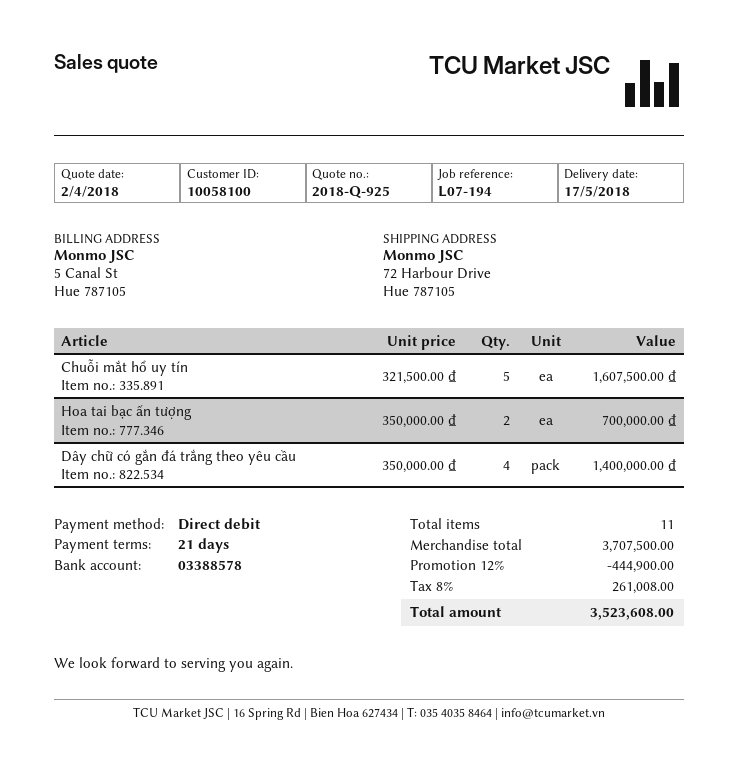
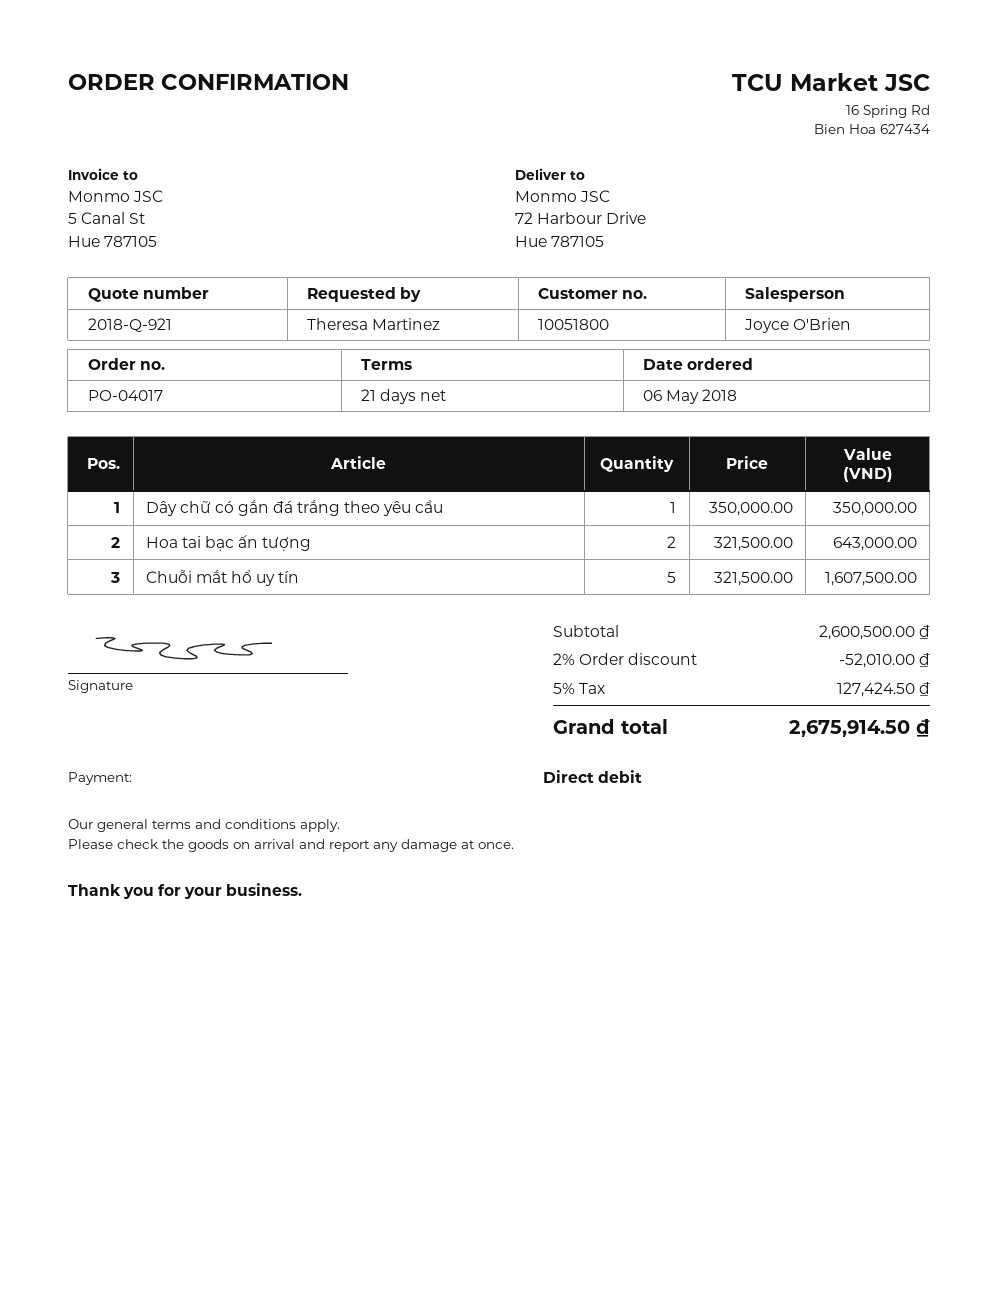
quote number: 2018-Q-925 -> 2018-Q-921
customer number: 10058100 -> 10051800
Hoa tai bạc ấn tượng: 2 x 350000.00 = 700000.00 -> 2 x 321500.00 = 643000.00
Dây chữ có gắn đá trắng theo yêu cầu: 4 x 350000.00 = 1400000.00 -> 1 x 350000.00 = 350000.00
subtotal: 3707500.00 -> 2600500.00
discount: 12% = 444900.00 -> 2% = 52010.00
tax: 8% = 261008.00 -> 5% = 127424.50
total: 3523608.00 -> 2675914.50

